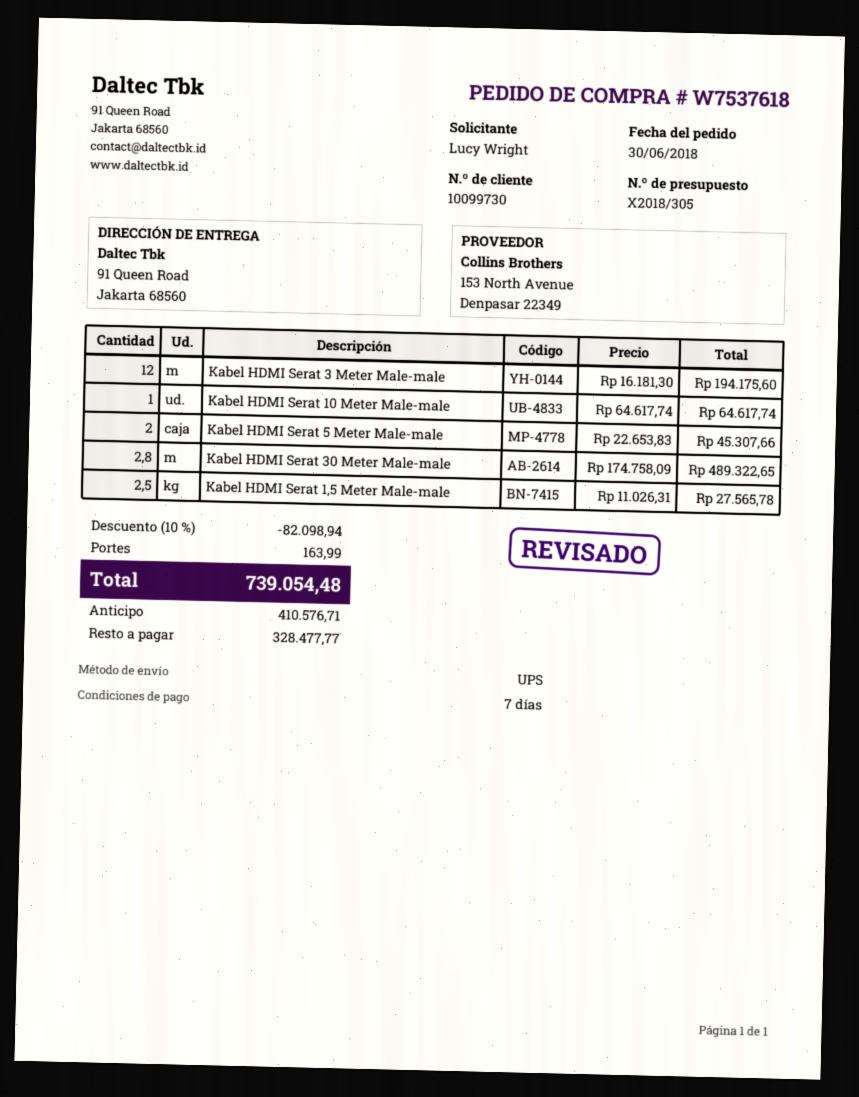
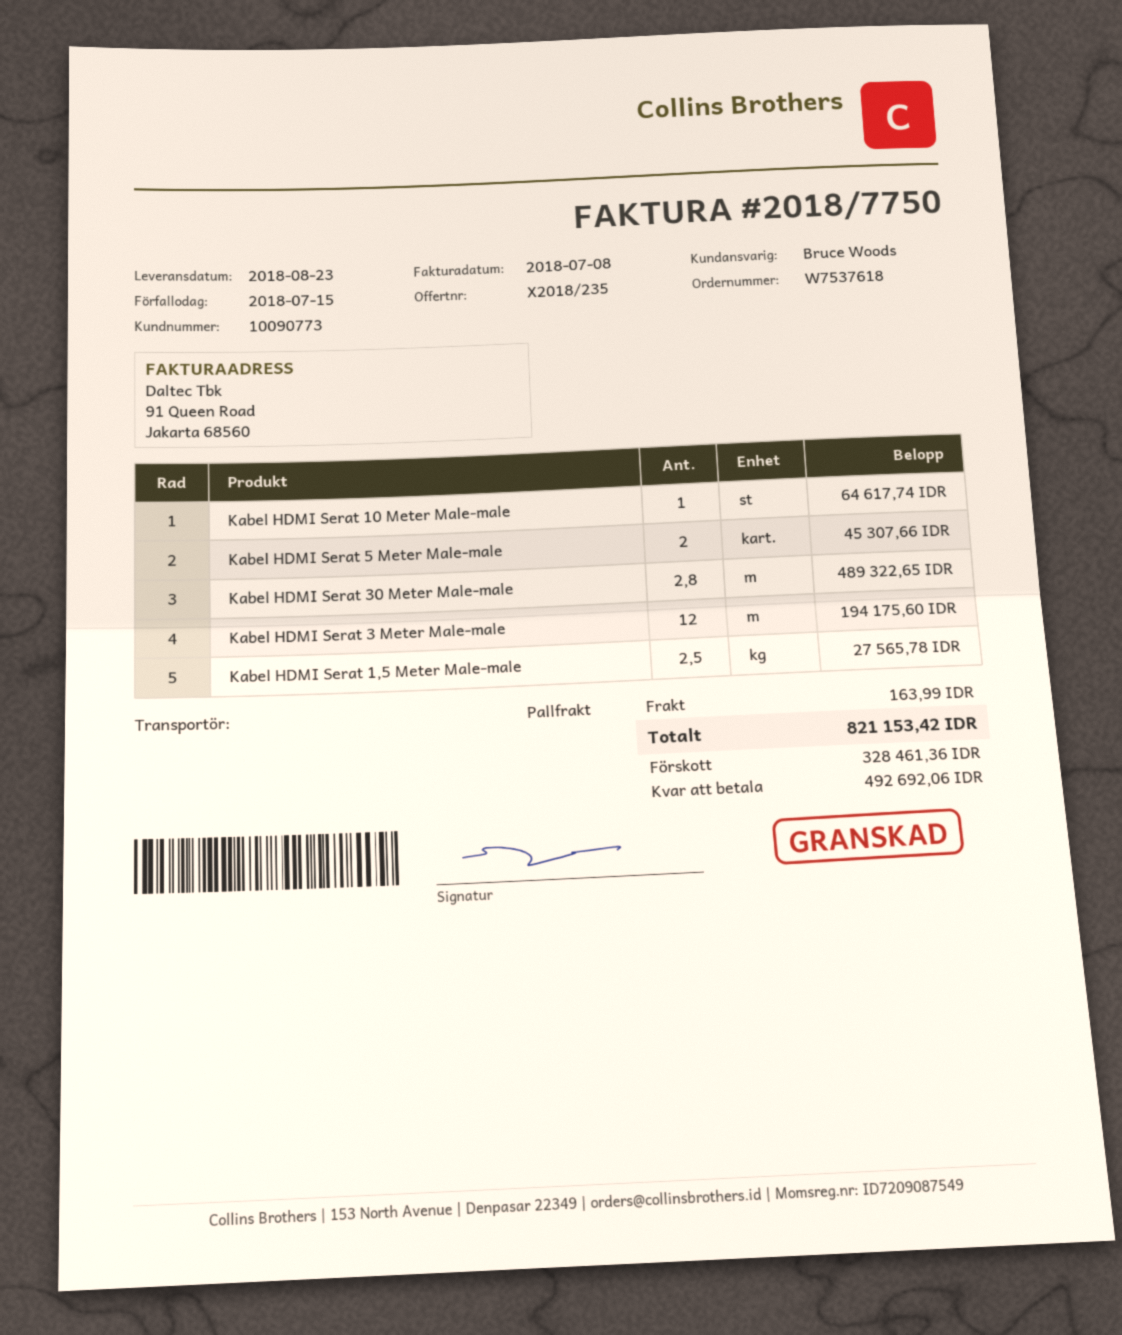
quote number: X2018/305 -> X2018/235
customer number: 10099730 -> 10090773
shipping method: UPS -> pallet freight
discount: 10% = 82098.94 -> none
total: 739054.48 -> 821153.42
deposit: 410576.71 -> 328461.36
balance: 328477.77 -> 492692.06

